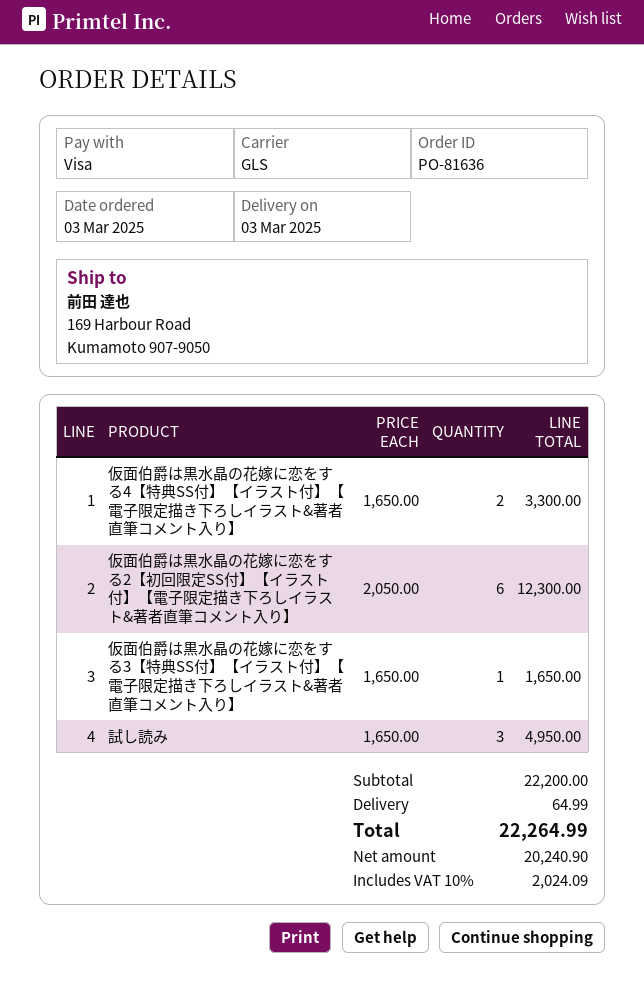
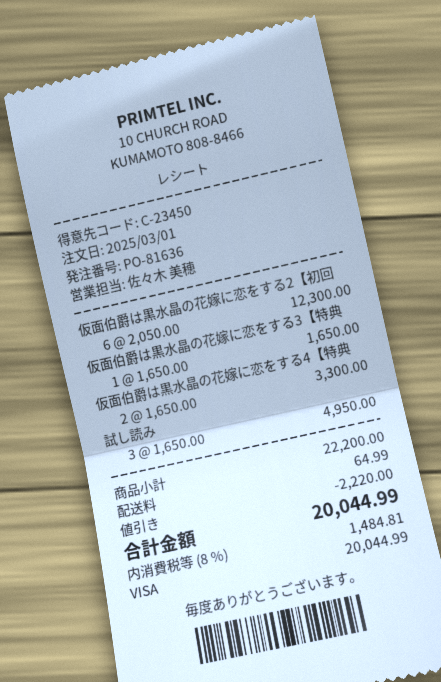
order date: 2025-03-03 -> 2025-03-01
discount: none -> 2220.00
tax: 10% = 2024.09 -> 8% = 1484.81
total: 22264.99 -> 20044.99

